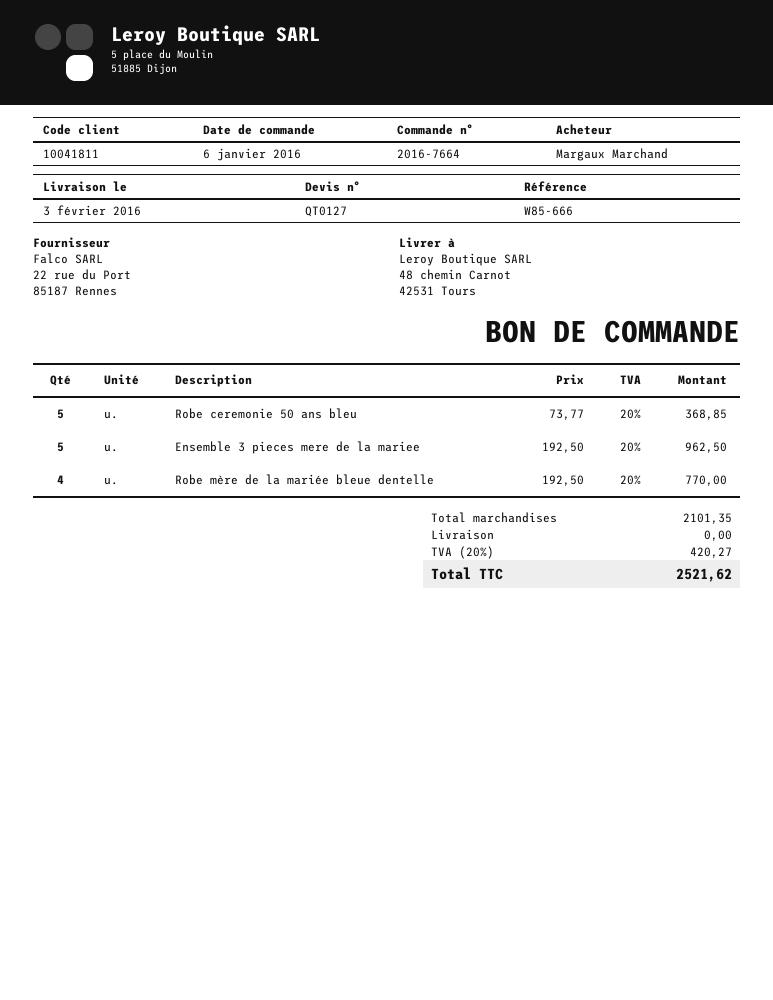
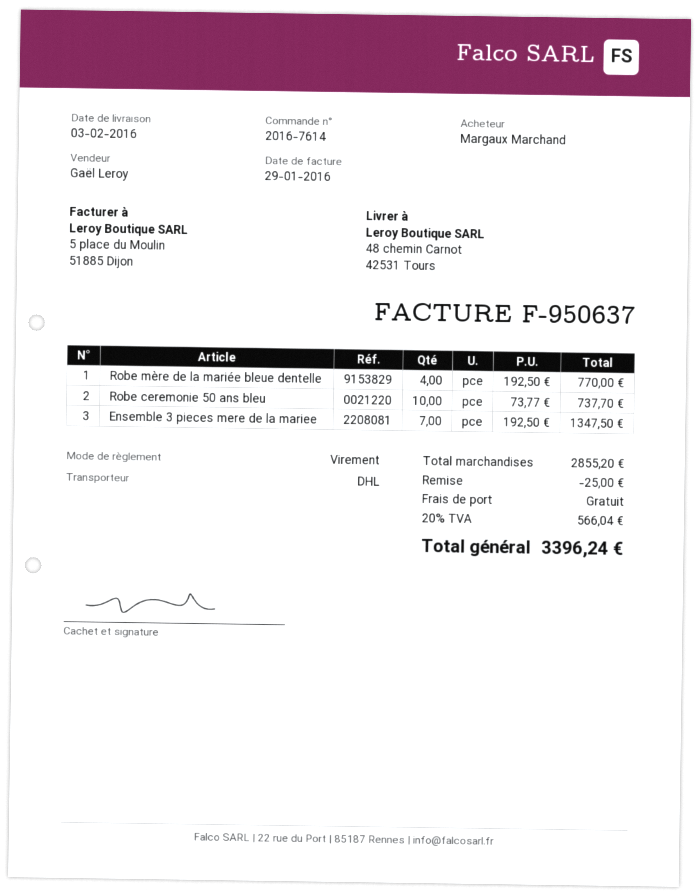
order number: 2016-7664 -> 2016-7614
Robe ceremonie 50 ans bleu: 5 x 73.77 = 368.85 -> 10 x 73.77 = 737.70
Ensemble 3 pieces mere de la mariee: 5 x 192.50 = 962.50 -> 7 x 192.50 = 1347.50
subtotal: 2101.35 -> 2855.20
discount: none -> 25.00
tax: 20% = 420.27 -> 20% = 566.04
total: 2521.62 -> 3396.24

